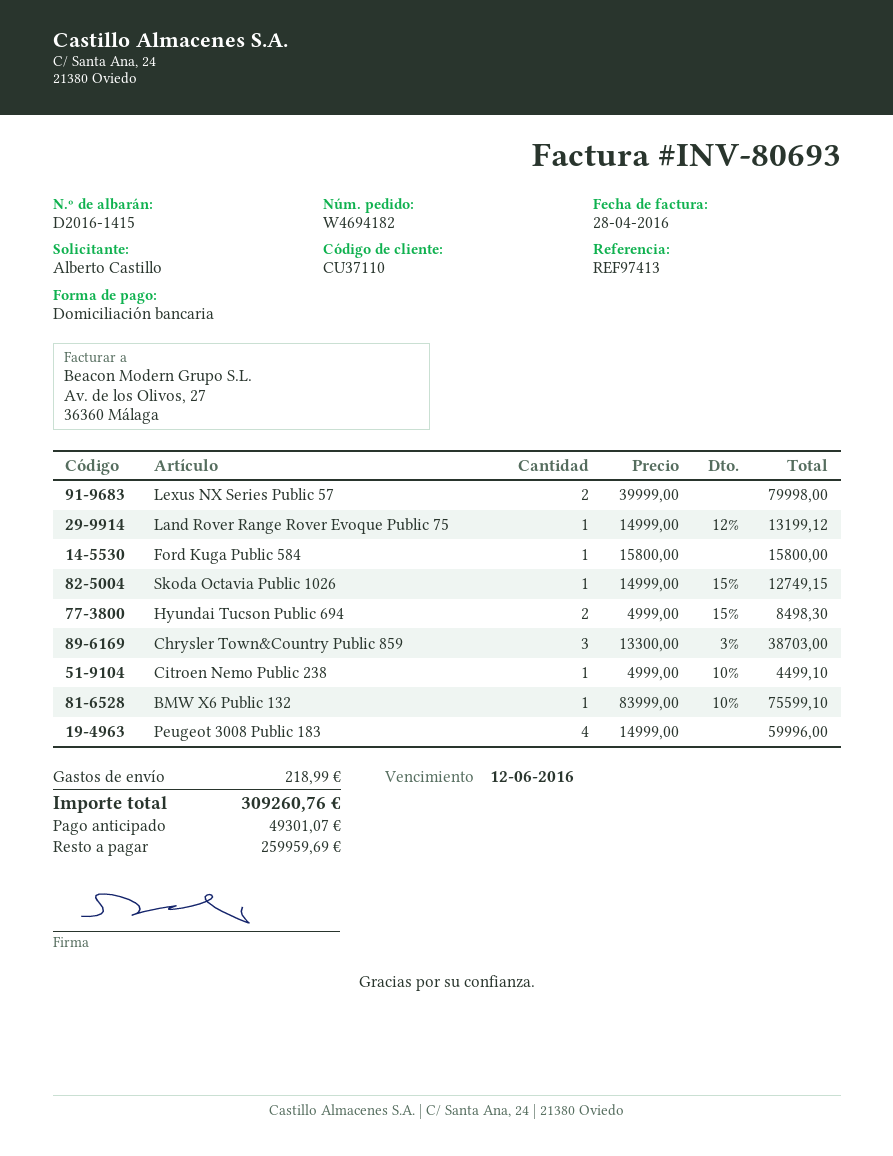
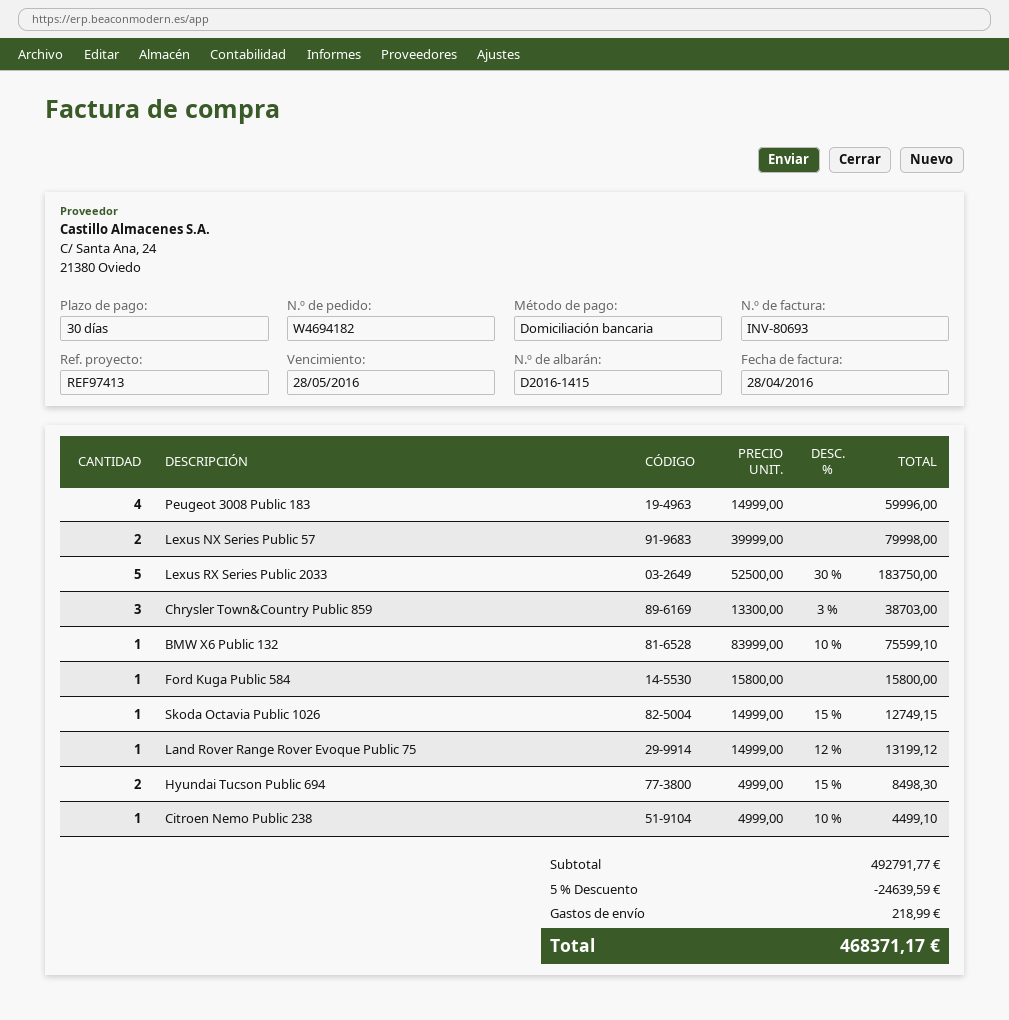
due date: 2016-06-12 -> 2016-05-28
Lexus RX Series Public 2033: none -> 5 x 52500.00 - 30% = 183750.00
discount: none -> 5% = 24639.59
total: 309260.76 -> 468371.17

